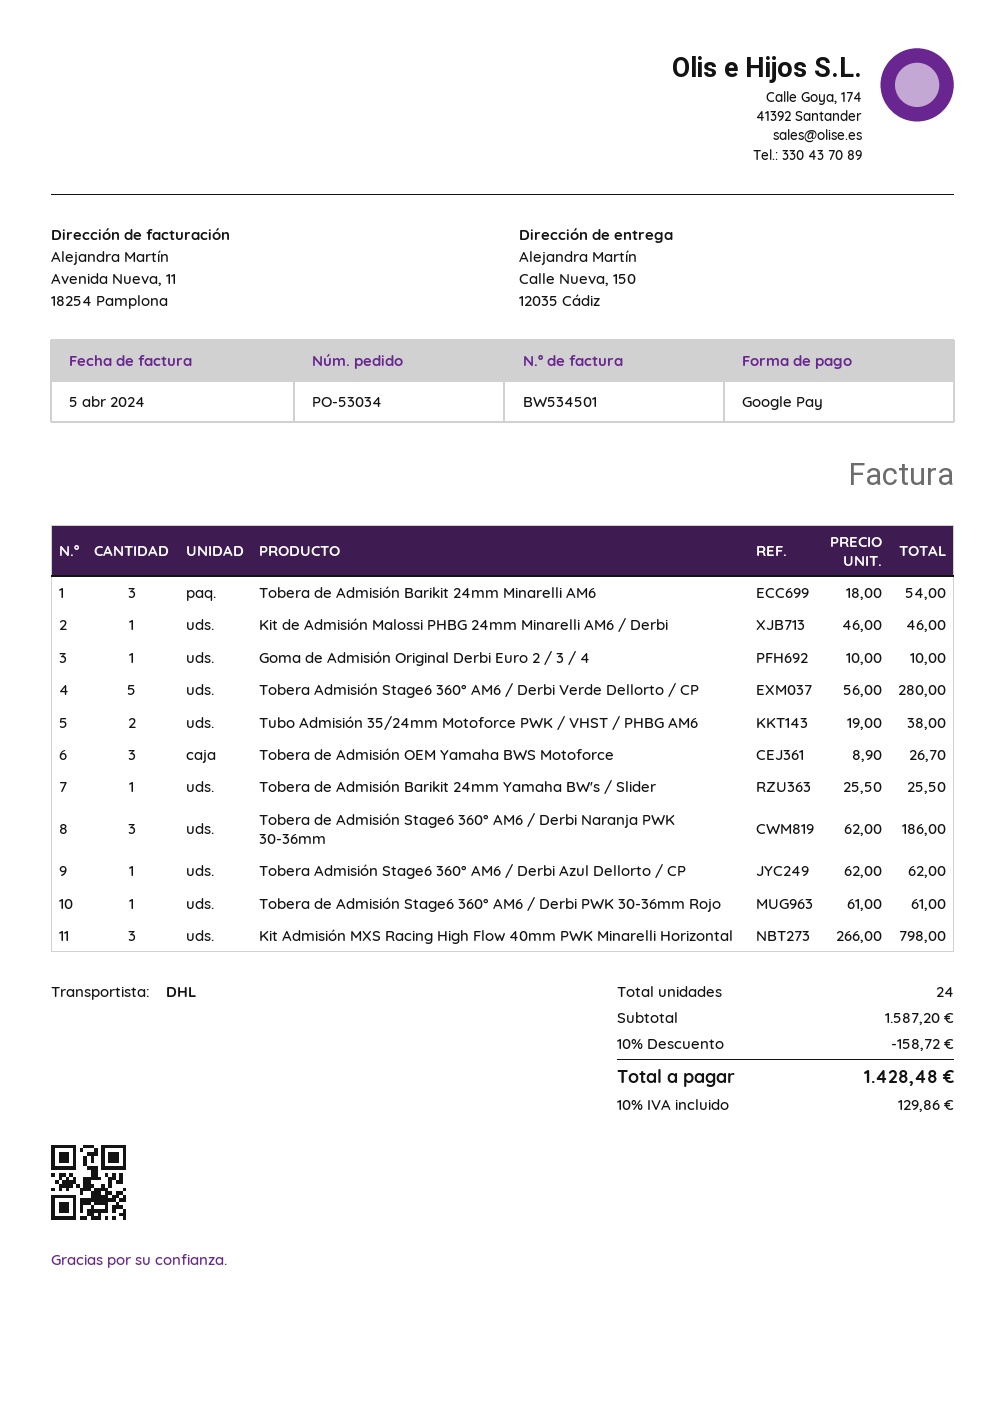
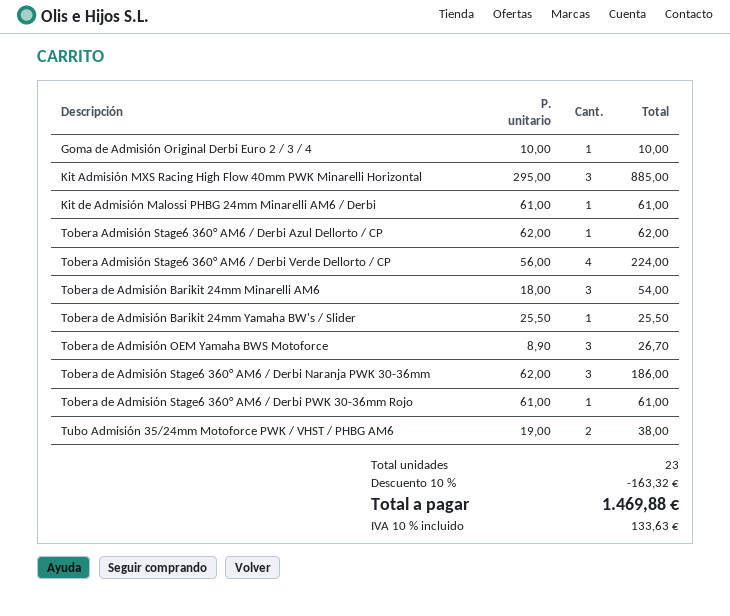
Kit de Admisión Malossi PHBG 24mm Minarelli AM6 / Derbi: 1 x 46.00 = 46.00 -> 1 x 61.00 = 61.00
Tobera Admisión Stage6 360° AM6 / Derbi Verde Dellorto / CP: 5 x 56.00 = 280.00 -> 4 x 56.00 = 224.00
Kit Admisión MXS Racing High Flow 40mm PWK Minarelli Horizontal: 3 x 266.00 = 798.00 -> 3 x 295.00 = 885.00
total quantity: 24 -> 23
discount: 10% = 158.72 -> 10% = 163.32
tax: 10% = 129.86 -> 10% = 133.63
total: 1428.48 -> 1469.88

